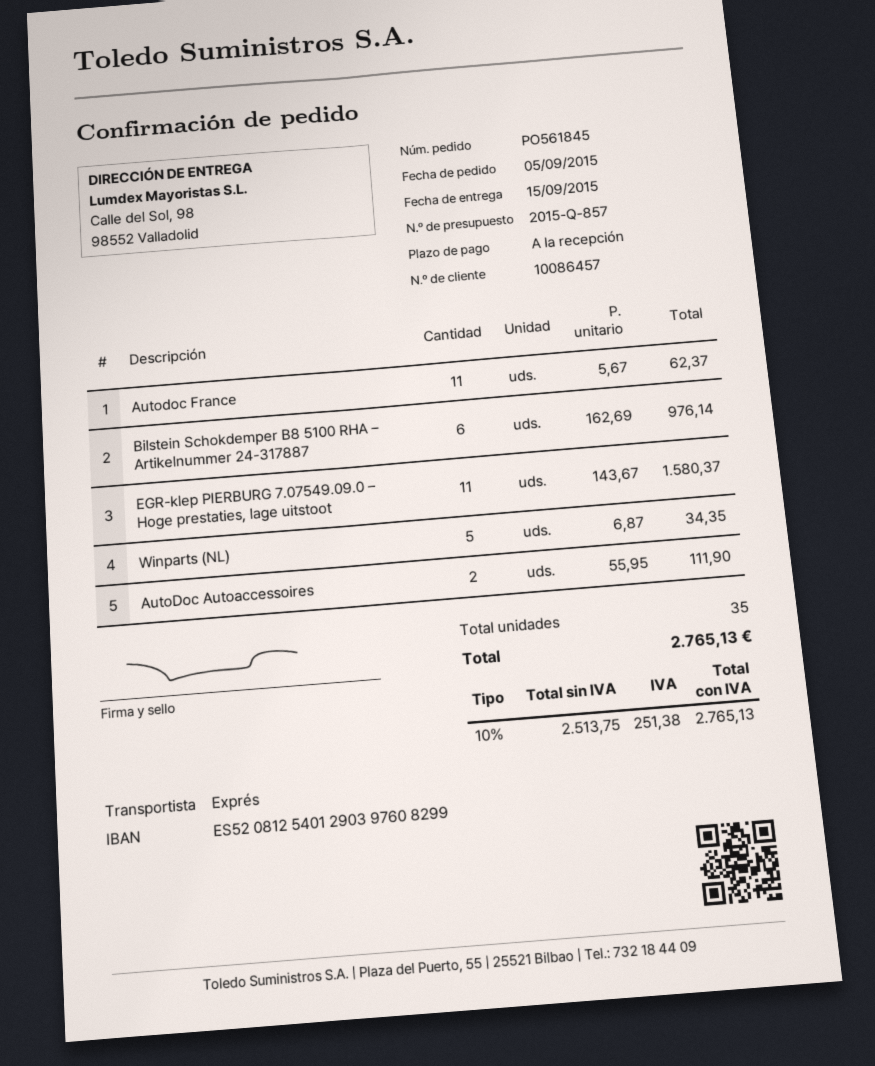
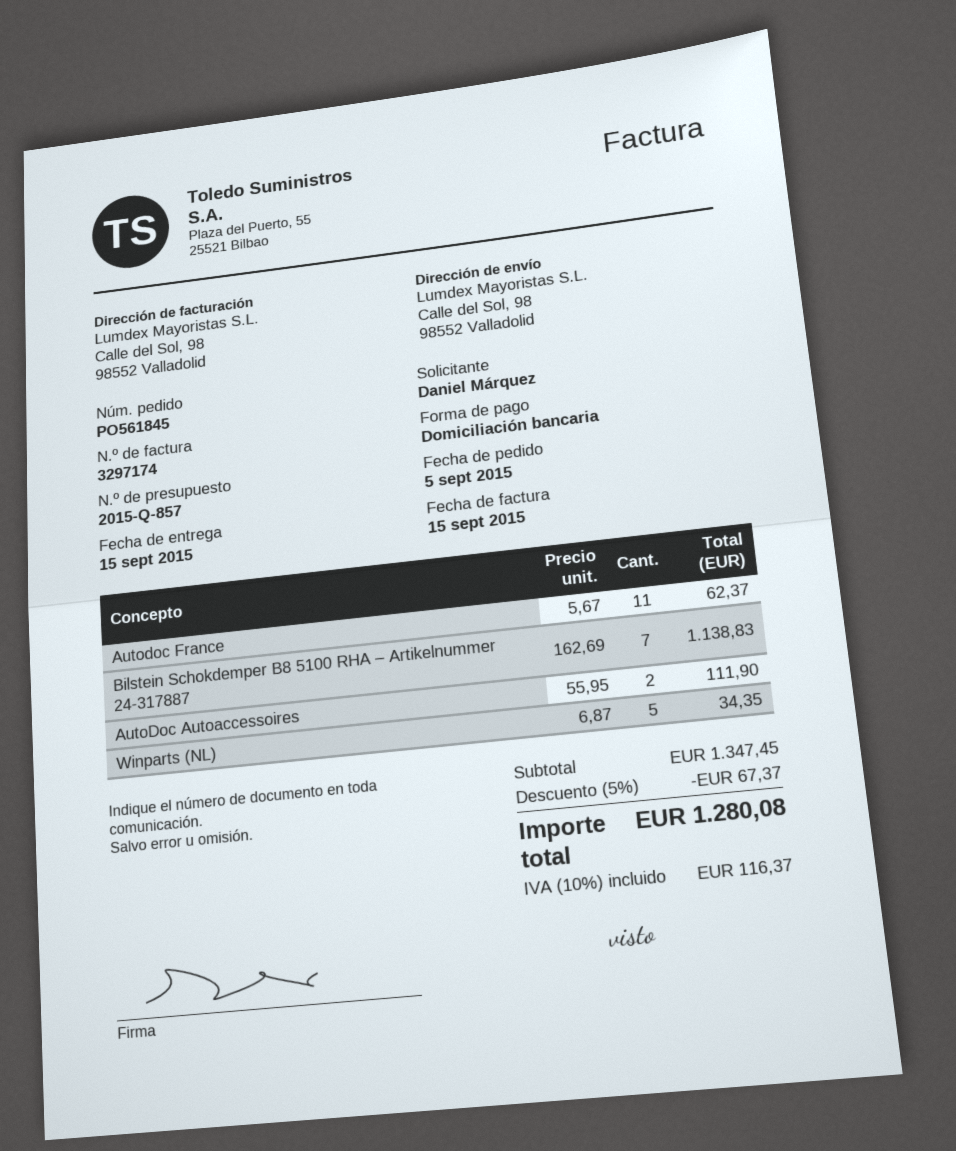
Bilstein Schokdemper B8 5100 RHA – Artikelnummer 24‑317887: 6 x 162.69 = 976.14 -> 7 x 162.69 = 1138.83
EGR‑klep PIERBURG 7.07549.09.0 – Hoge prestaties, lage uitstoot: 11 x 143.67 = 1580.37 -> none
discount: none -> 5% = 67.37
tax: 10% = 251.38 -> 10% = 116.37
total: 2765.13 -> 1280.08

